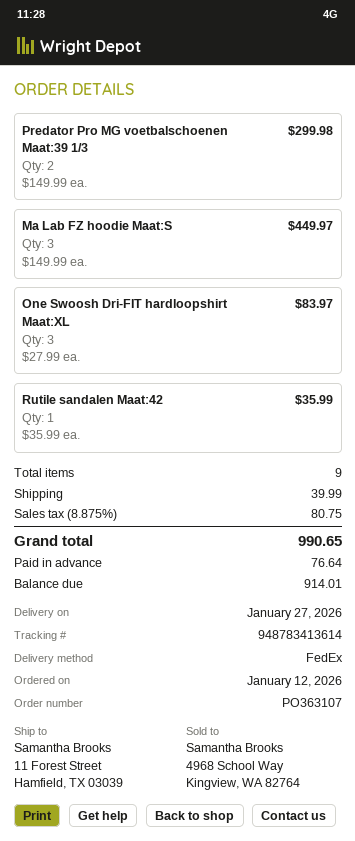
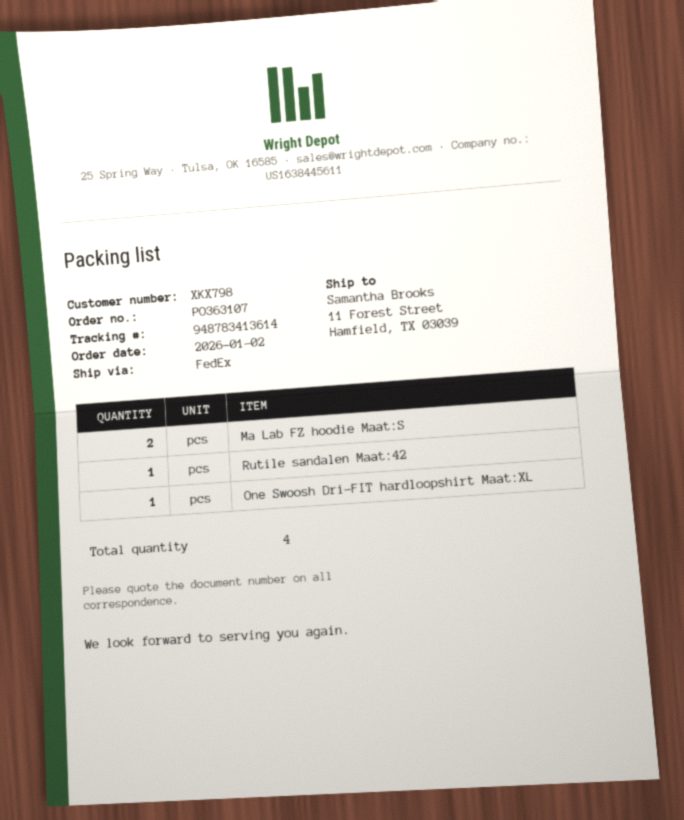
order date: 2026-01-12 -> 2026-01-02
Predator Pro MG voetbalschoenen Maat:39 1/3: 2 -> none
Ma Lab FZ hoodie Maat:S: 3 -> 2
One Swoosh Dri-FIT hardloopshirt Maat:XL: 3 -> 1
total quantity: 9 -> 4

